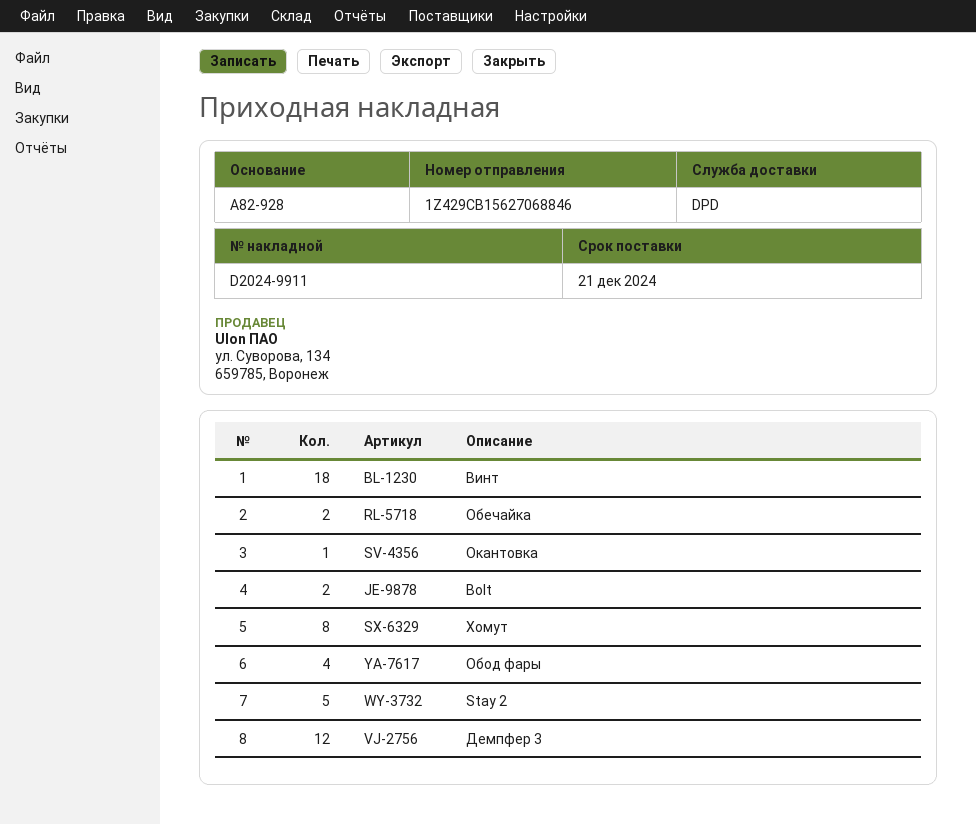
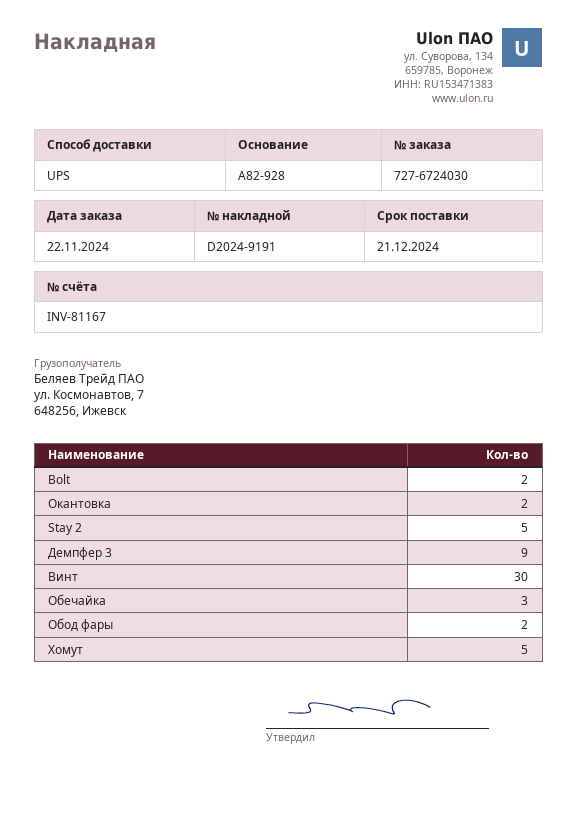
delivery note number: D2024-9911 -> D2024-9191
shipping method: DPD -> UPS
Винт: 18 -> 30
Обечайка: 2 -> 3
Окантовка: 1 -> 2
Хомут: 8 -> 5
Обод фары: 4 -> 2
Демпфер 3: 12 -> 9

